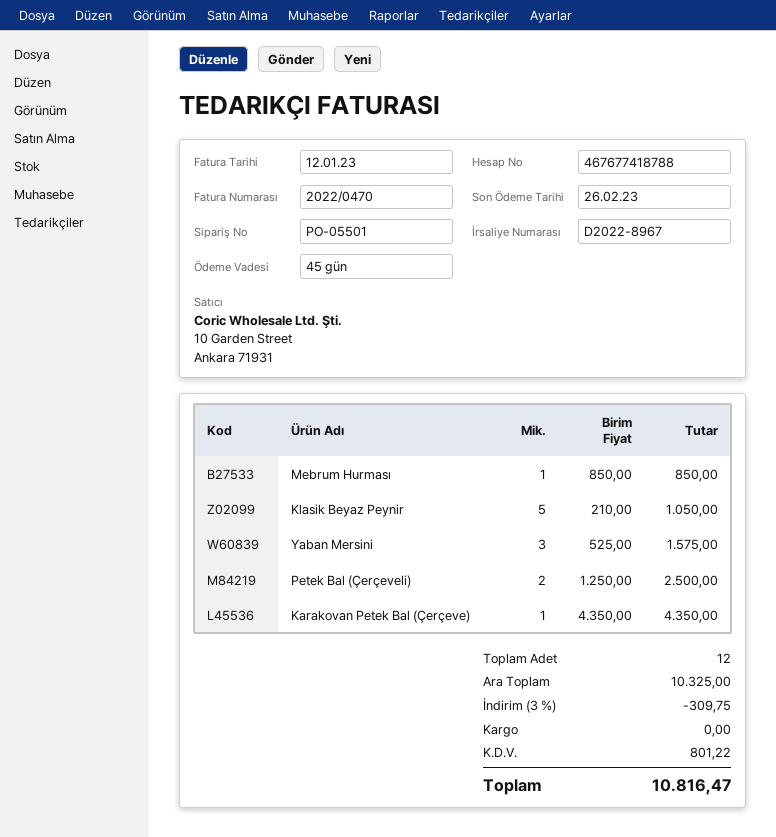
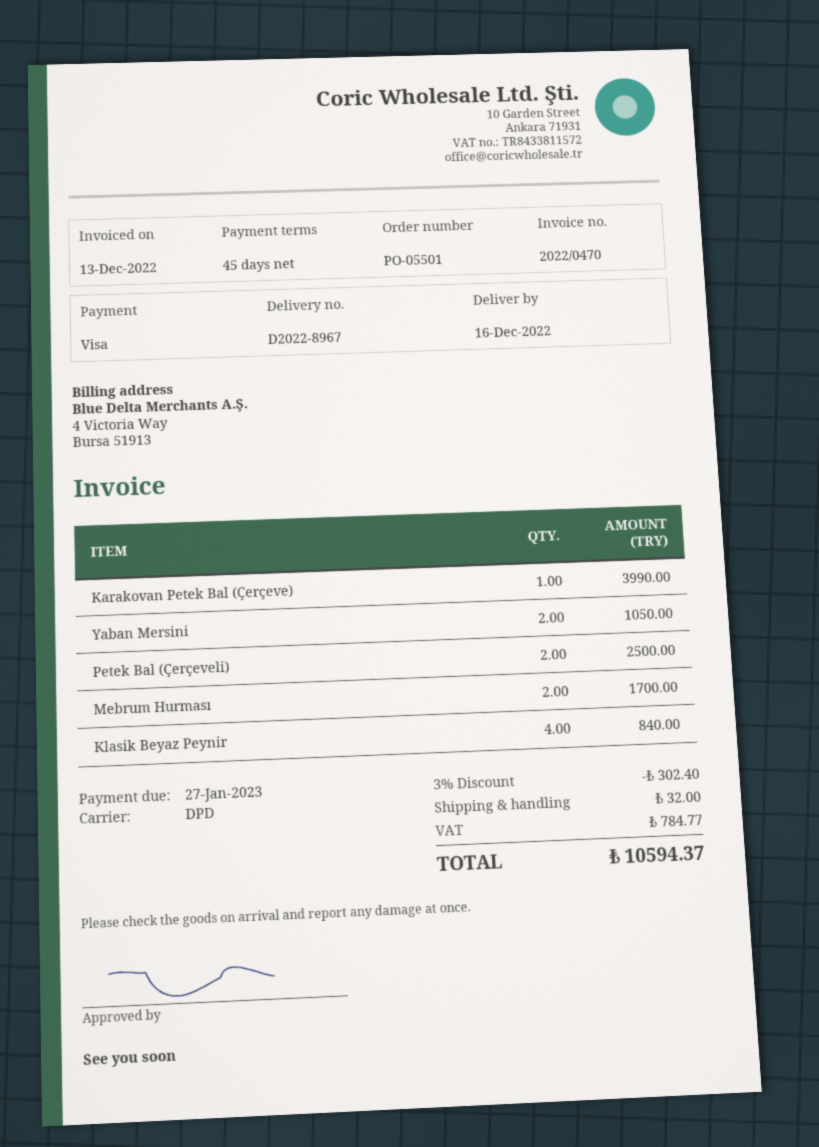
invoice date: 2023-01-12 -> 2022-12-13
due date: 2023-02-26 -> 2023-01-27
Mebrum Hurması: 1 for 850.00 -> 2 for 1700.00
Klasik Beyaz Peynir: 5 for 1050.00 -> 4 for 840.00
Yaban Mersini: 3 for 1575.00 -> 2 for 1050.00
Karakovan Petek Bal (Çerçeve): 1 for 4350.00 -> 1 for 3990.00
discount: 3% = 309.75 -> 3% = 302.40
shipping: 0.00 -> 32.00
tax: 801.22 -> 784.77
total: 10816.47 -> 10594.37

